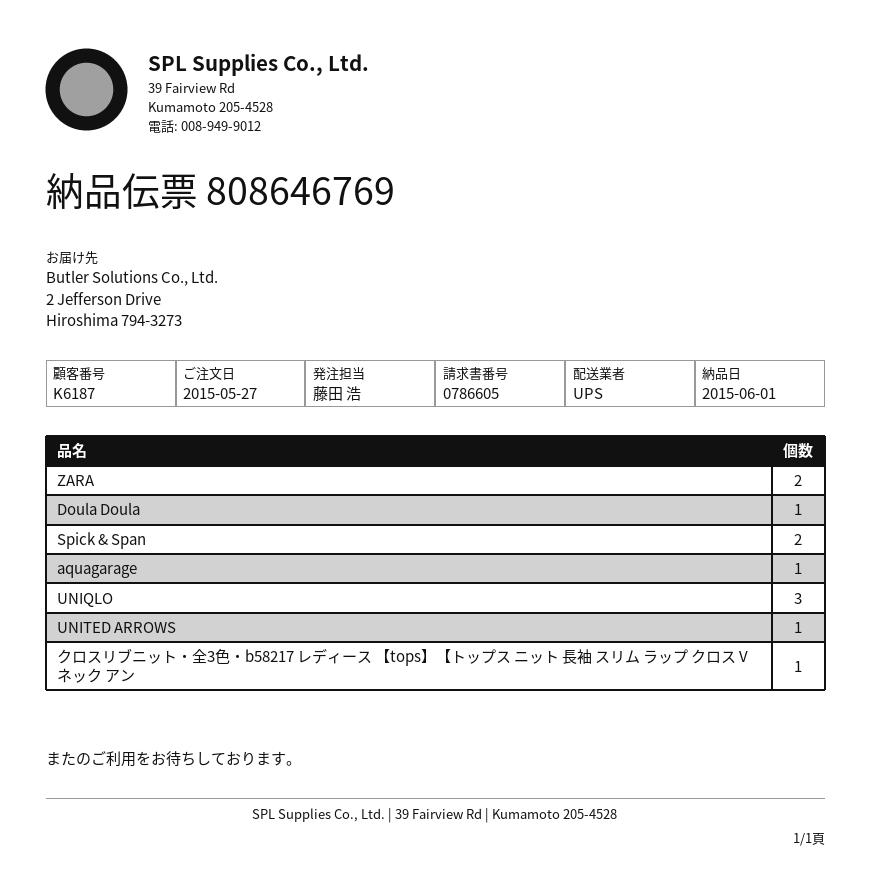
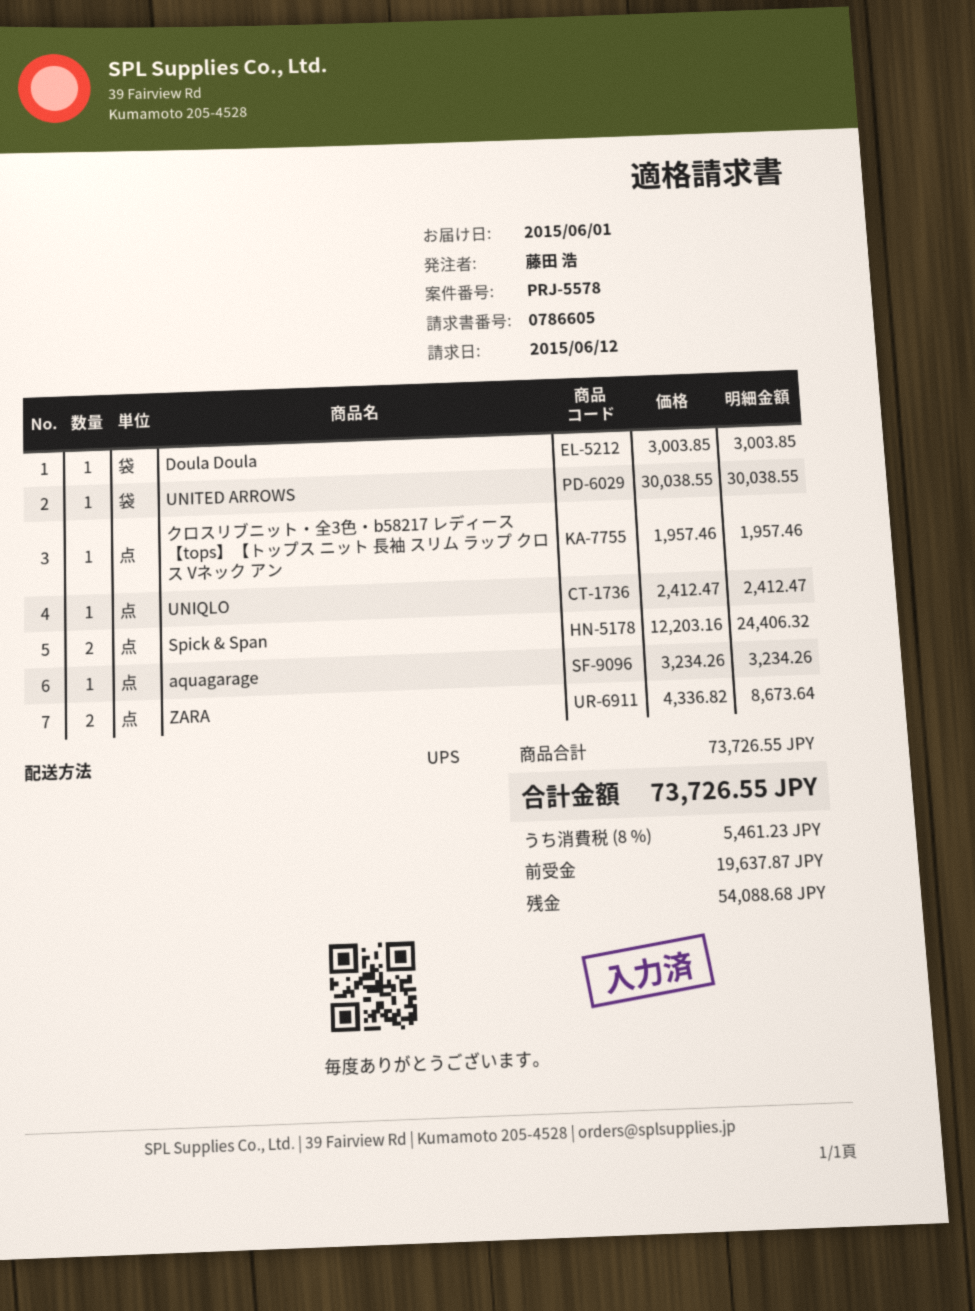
UNIQLO: 3 -> 1

